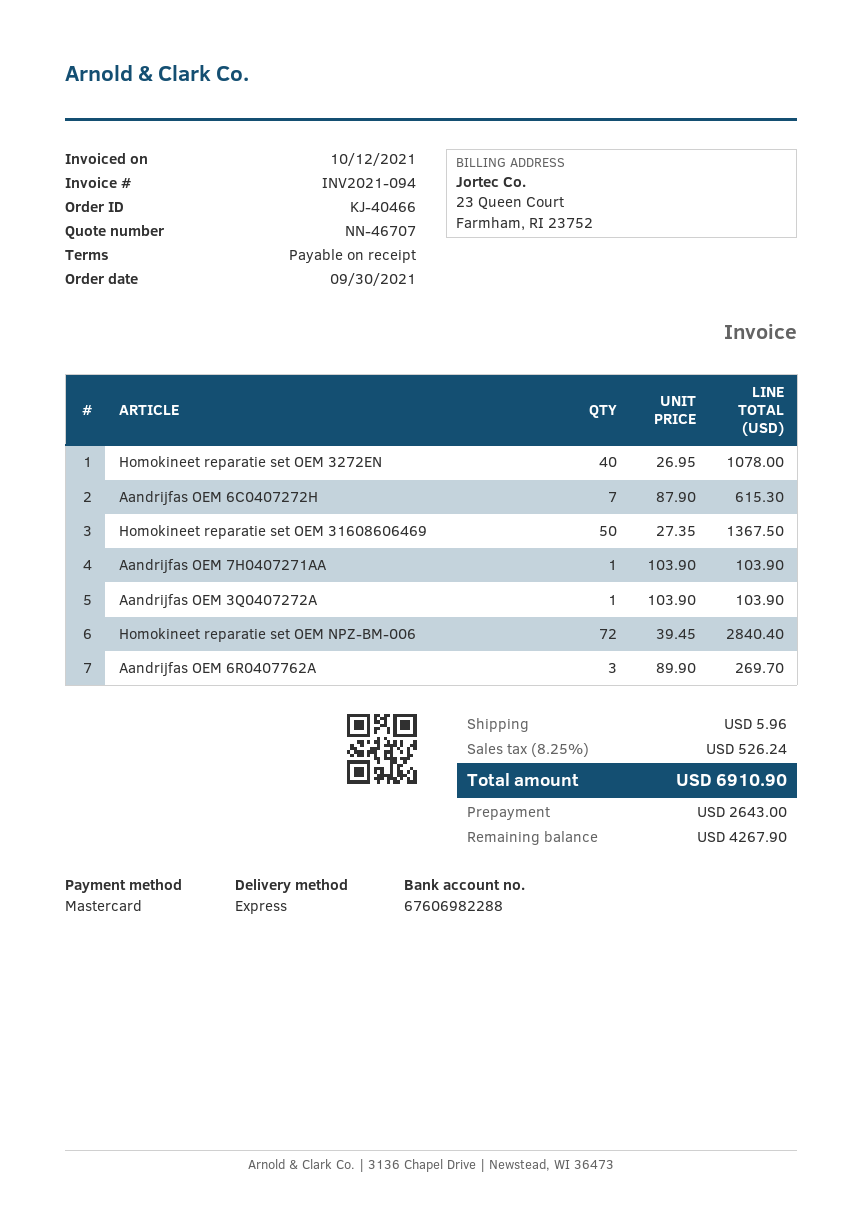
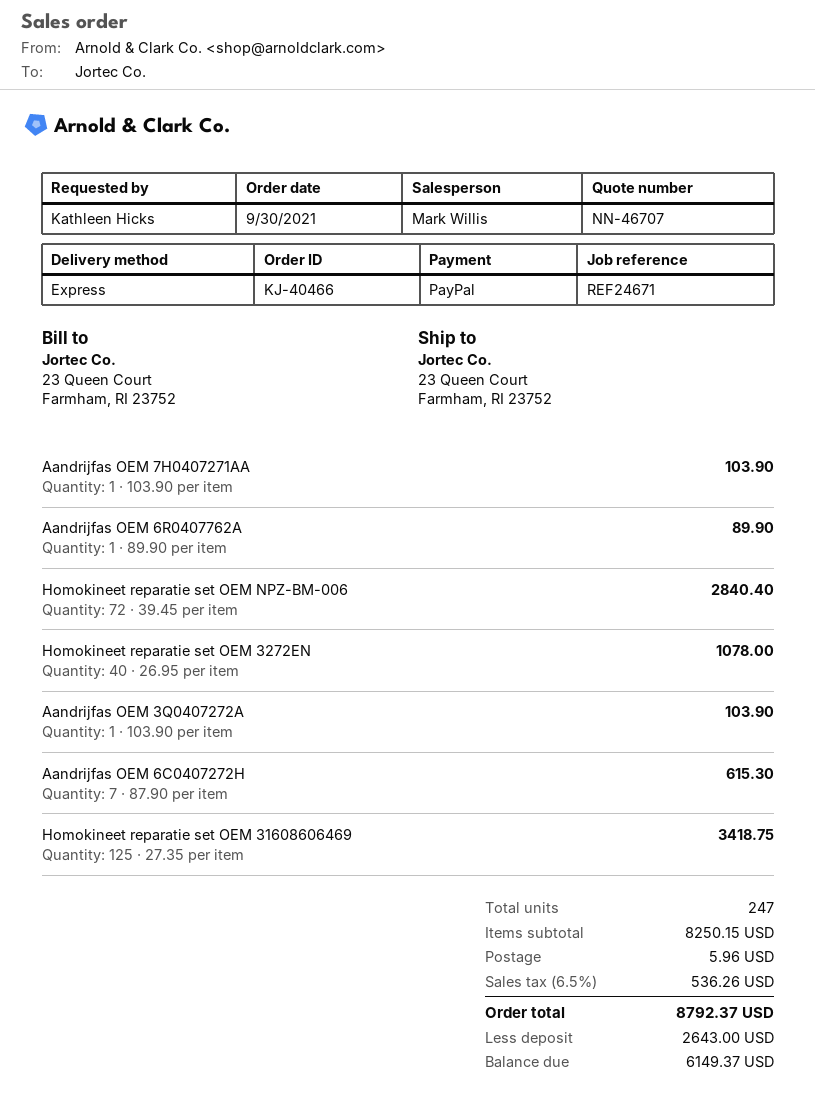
payment method: Mastercard -> PayPal
Homokineet reparatie set OEM 31608606469: 50 x 27.35 = 1367.50 -> 125 x 27.35 = 3418.75
Aandrijfas OEM 6R0407762A: 3 x 89.90 = 269.70 -> 1 x 89.90 = 89.90
tax: 8.25% = 526.24 -> 6.5% = 536.26
total: 6910.90 -> 8792.37
balance: 4267.90 -> 6149.37

